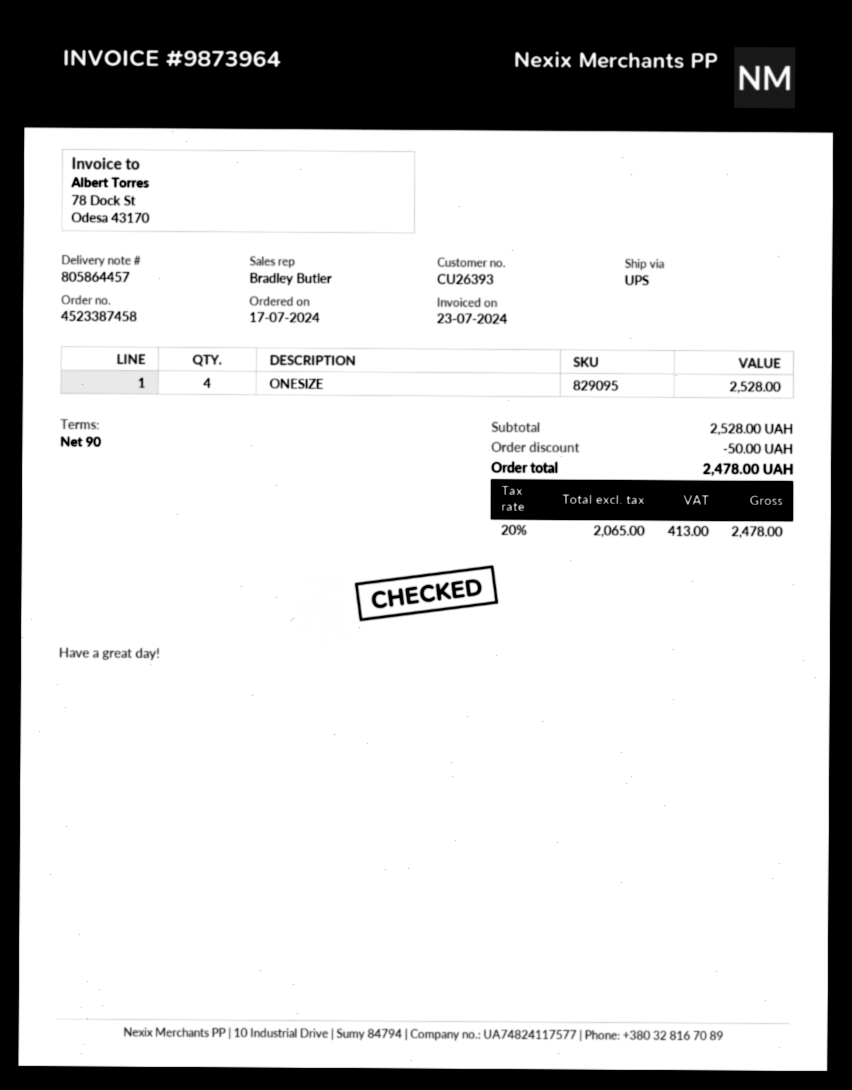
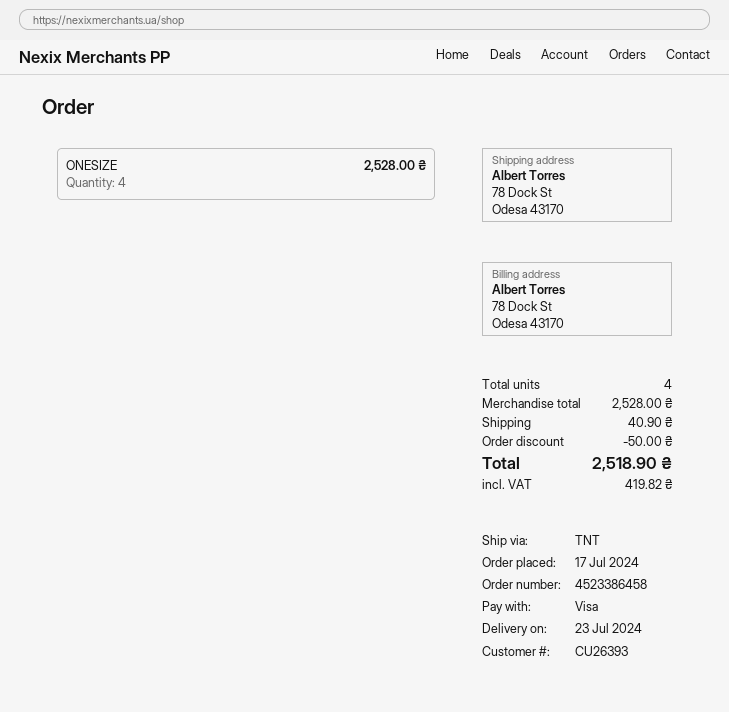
order number: 4523387458 -> 4523386458
shipping method: UPS -> TNT
shipping: none -> 40.90
tax: 413.00 -> 419.82
total: 2478.00 -> 2518.90

